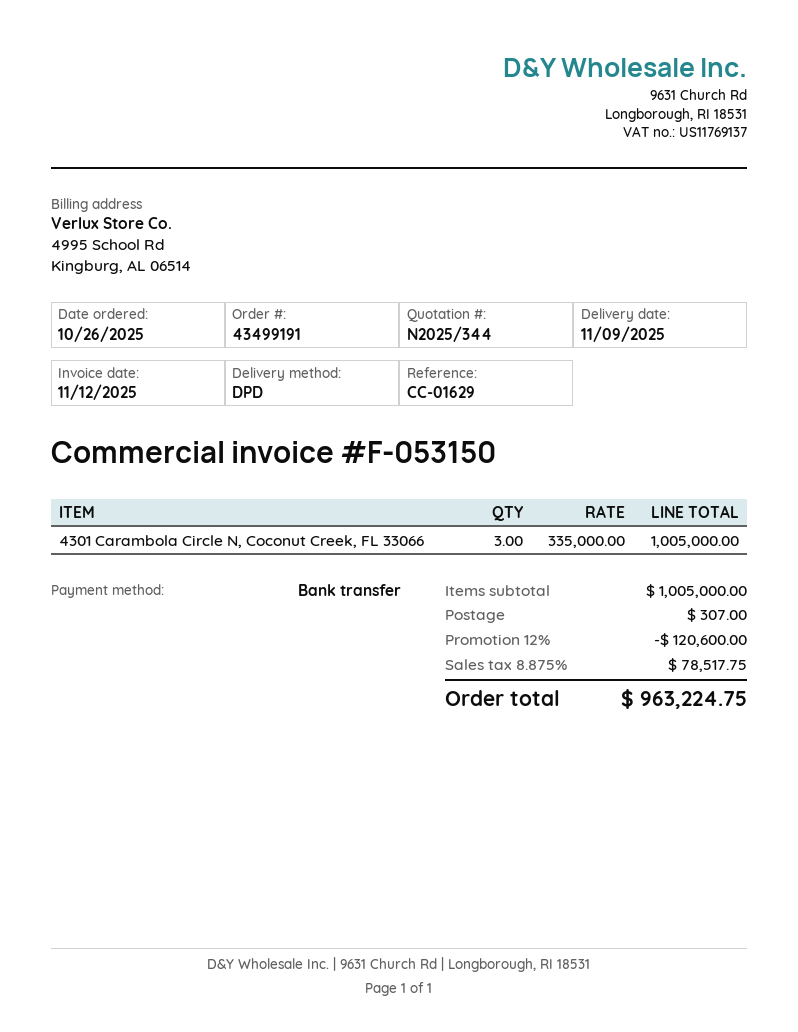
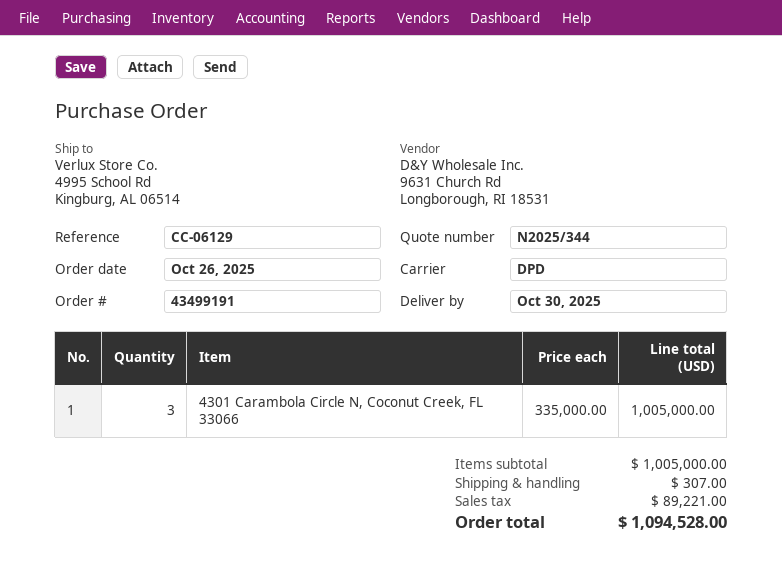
delivery date: 2025-11-09 -> 2025-10-30
reference: CC-01629 -> CC-06129
discount: 12% = 120600.00 -> none
tax: 78517.75 -> 89221.00
total: 963224.75 -> 1094528.00

